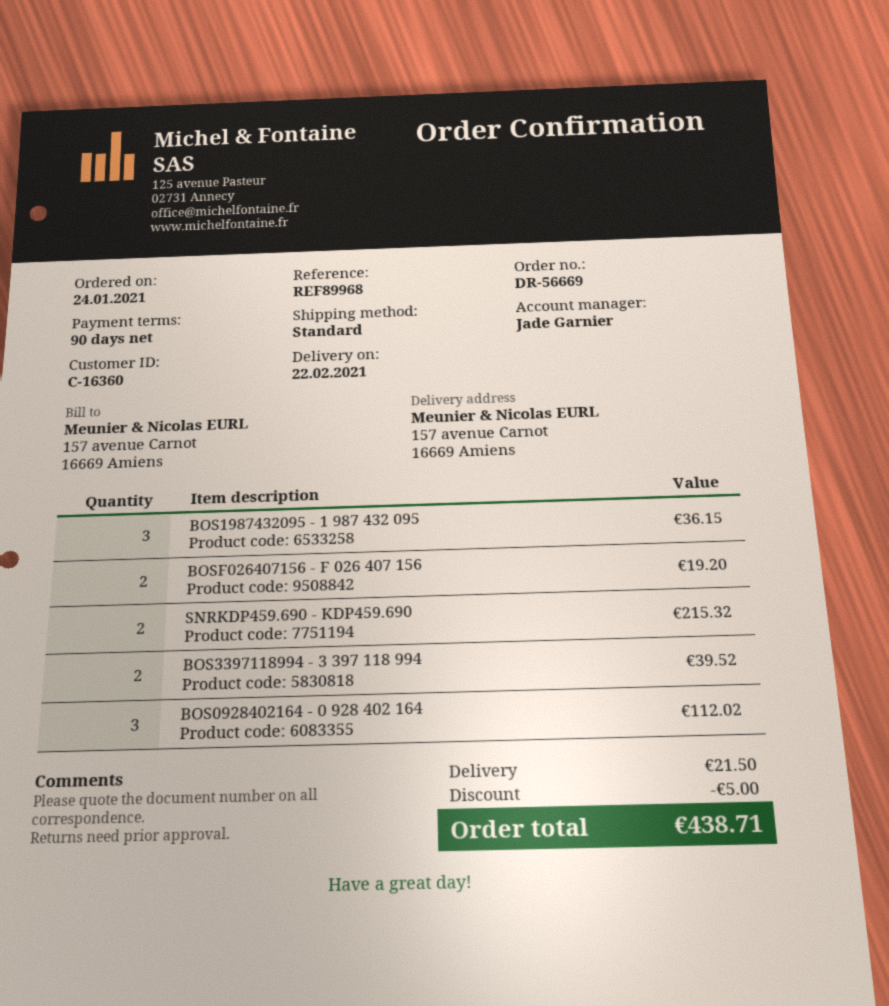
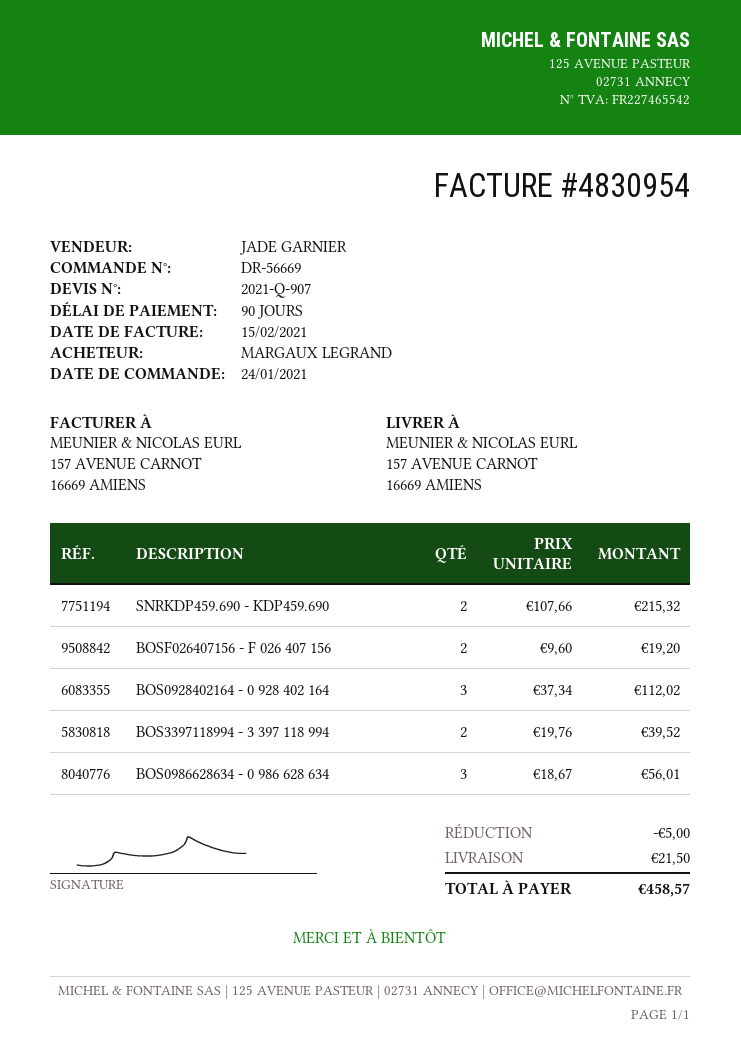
BOS1987432095 - 1 987 432 095: 3 for 36.15 -> none
BOS0986628634 - 0 986 628 634: none -> 3 for 56.01
total: 438.71 -> 458.57

